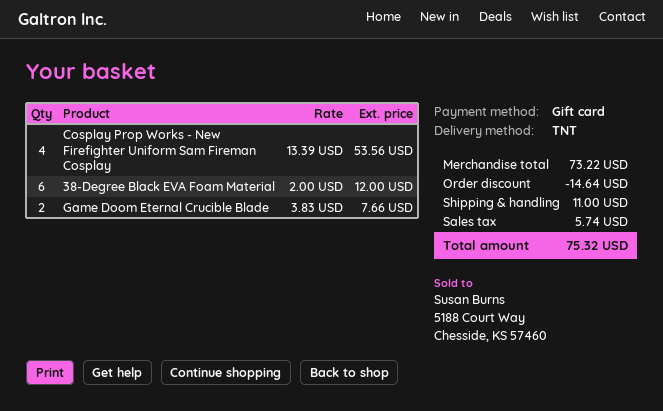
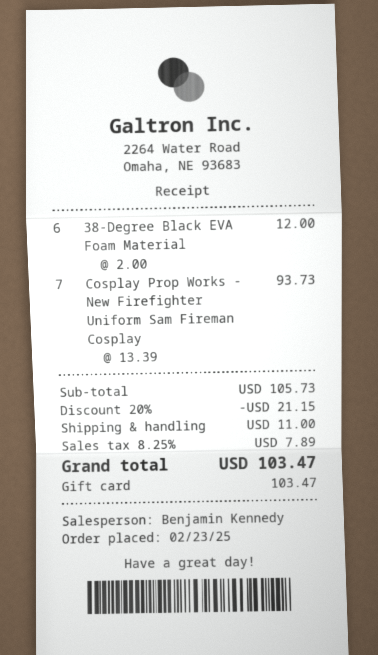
Cosplay Prop Works - New Firefighter Uniform Sam Fireman Cosplay: 4 x 13.39 = 53.56 -> 7 x 13.39 = 93.73
Game Doom Eternal Crucible Blade: 2 x 3.83 = 7.66 -> none
subtotal: 73.22 -> 105.73
discount: 14.64 -> 21.15
tax: 5.74 -> 7.89
total: 75.32 -> 103.47

